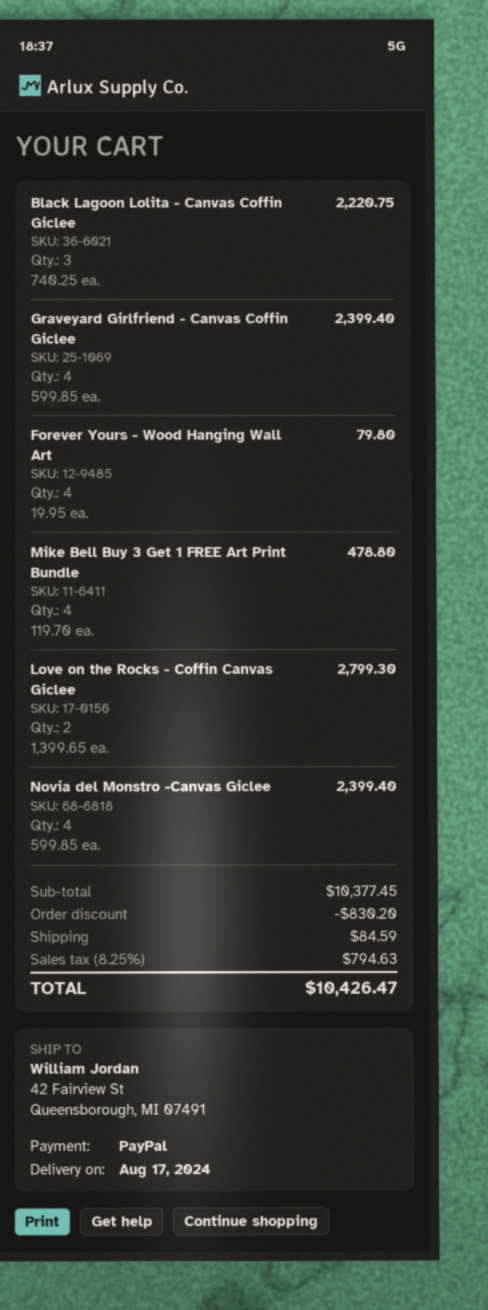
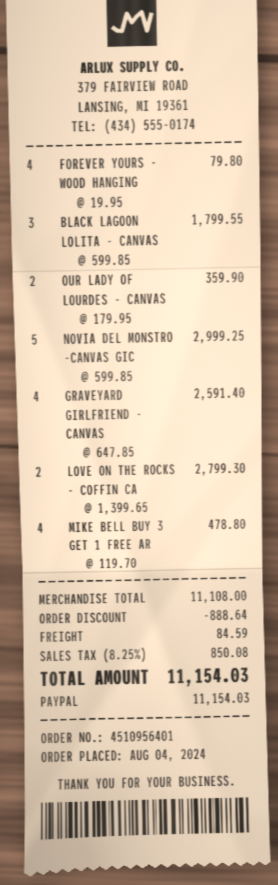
Black Lagoon Lolita - Canvas Coffin Giclee: 3 x 740.25 = 2220.75 -> 3 x 599.85 = 1799.55
Graveyard Girlfriend - Canvas Coffin Giclee: 4 x 599.85 = 2399.40 -> 4 x 647.85 = 2591.40
Novia del Monstro -Canvas Giclee: 4 x 599.85 = 2399.40 -> 5 x 599.85 = 2999.25
OUR LADY OF LOURDES - CANVAS: none -> 2 x 179.95 = 359.90
subtotal: 10377.45 -> 11108.00
discount: 830.20 -> 888.64
tax: 8.25% = 794.63 -> 8.25% = 850.08
total: 10426.47 -> 11154.03

